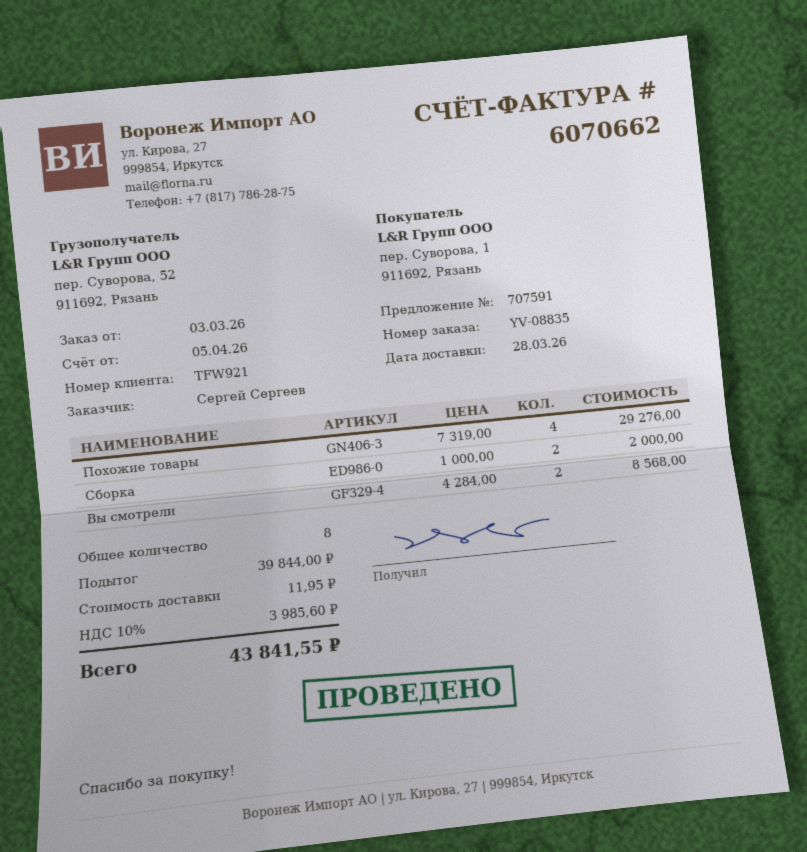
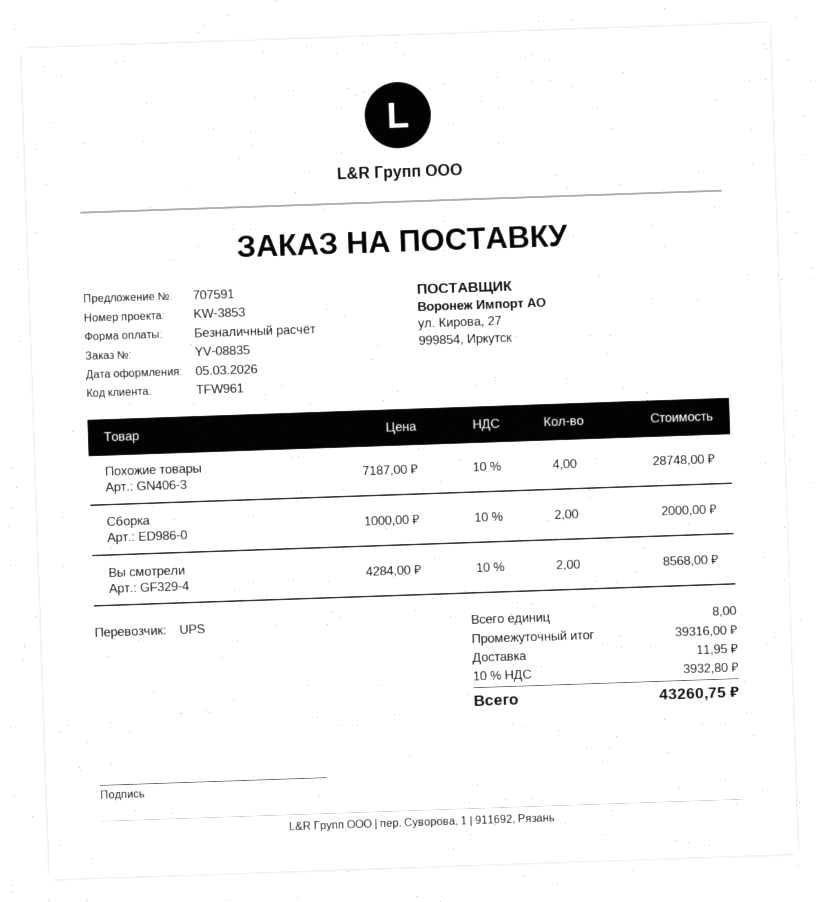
order date: 2026-03-03 -> 2026-03-05
customer number: TFW921 -> TFW961
Похожие товары: 4 x 7319.00 = 29276.00 -> 4 x 7187.00 = 28748.00
subtotal: 39844.00 -> 39316.00
tax: 10% = 3985.60 -> 10% = 3932.80
total: 43841.55 -> 43260.75

